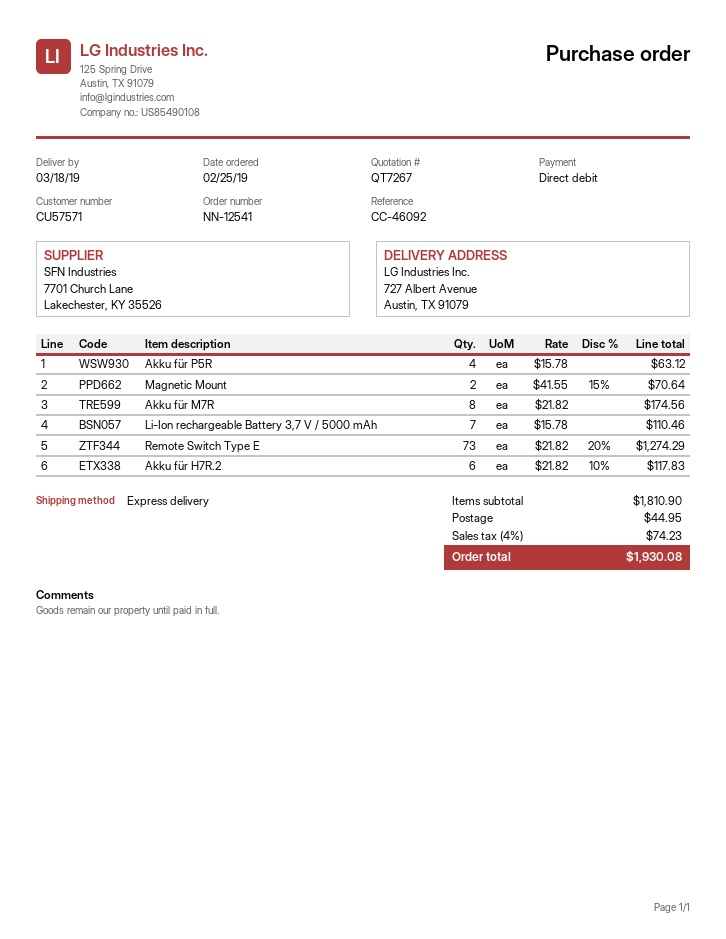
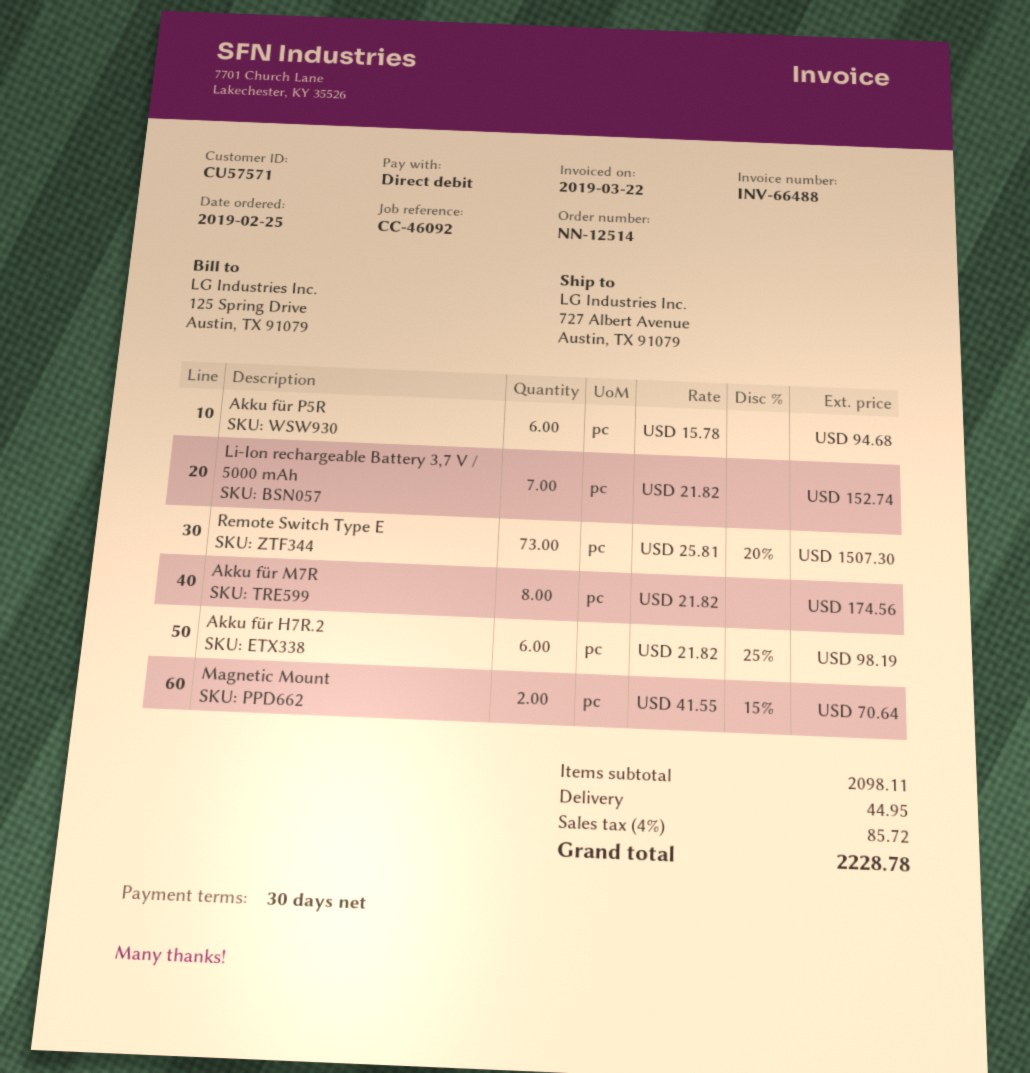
order number: NN-12541 -> NN-12514
Akku für P5R: 4 x 15.78 = 63.12 -> 6 x 15.78 = 94.68
Li-Ion rechargeable Battery 3,7 V / 5000 mAh: 7 x 15.78 = 110.46 -> 7 x 21.82 = 152.74
Remote Switch Type E: 73 x 21.82 - 20% = 1274.29 -> 73 x 25.81 - 20% = 1507.30
Akku für H7R.2: 6 x 21.82 - 10% = 117.83 -> 6 x 21.82 - 25% = 98.19
subtotal: 1810.90 -> 2098.11
tax: 4% = 74.23 -> 4% = 85.72
total: 1930.08 -> 2228.78

